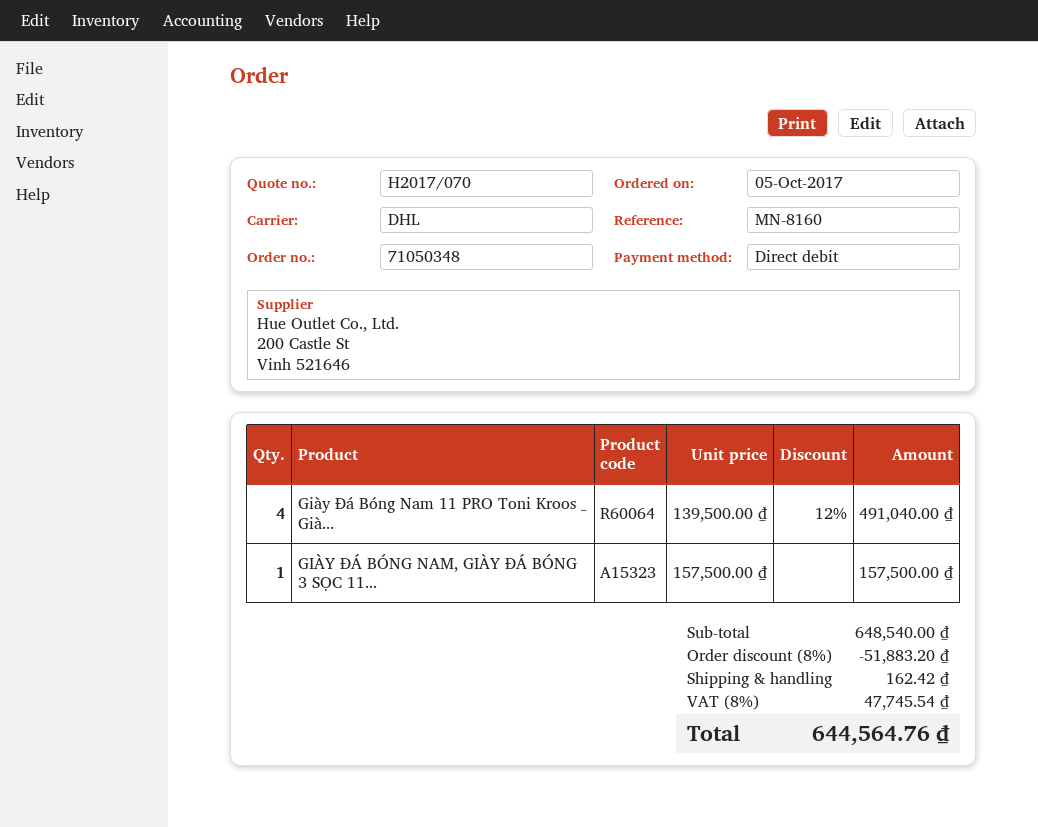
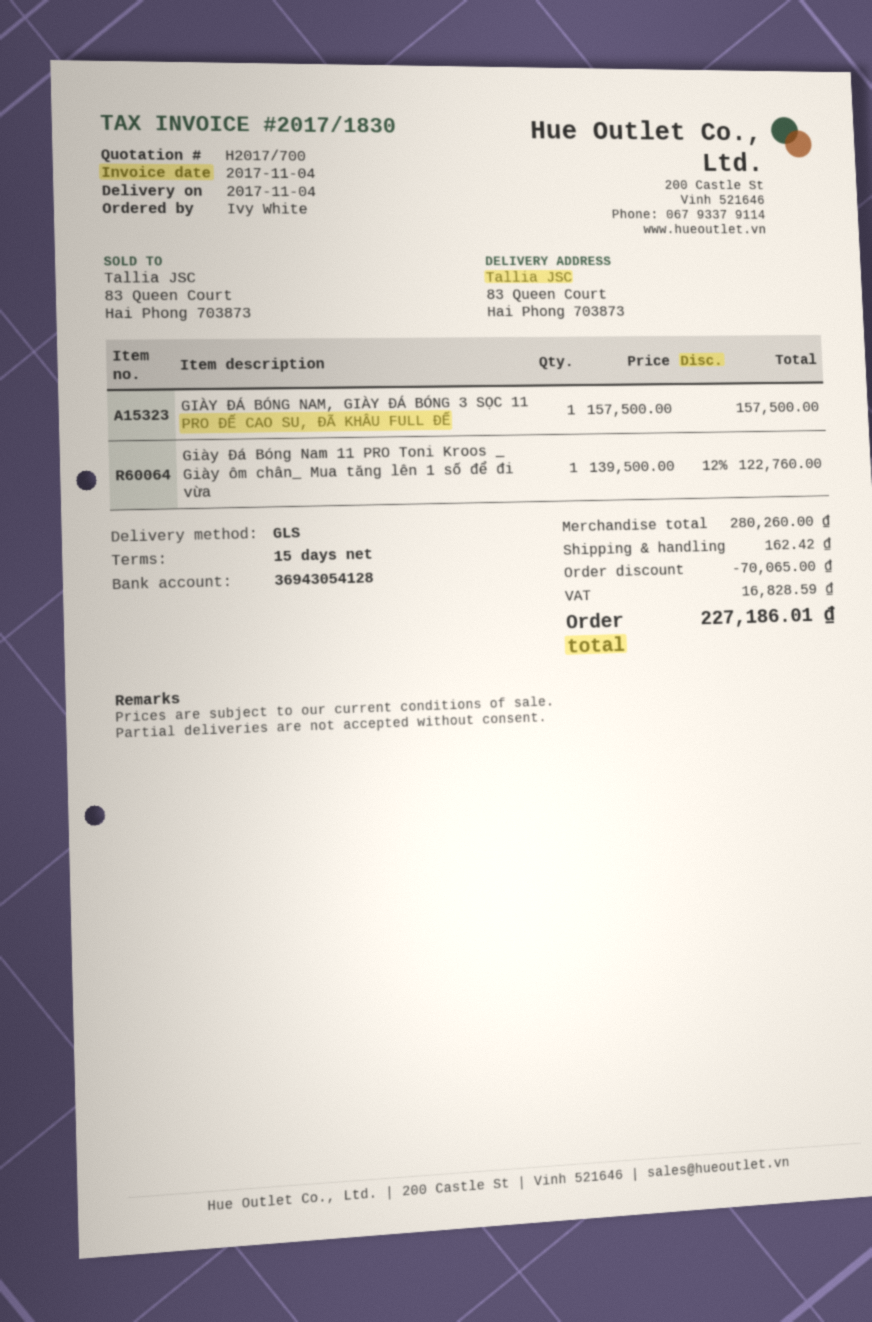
quote number: H2017/070 -> H2017/700
shipping method: DHL -> GLS
Giày Đá Bóng Nam 11 PRO Toni Kroos _ Già...: 4 x 139500.00 - 12% = 491040.00 -> 1 x 139500.00 - 12% = 122760.00
subtotal: 648540.00 -> 280260.00
discount: 51883.20 -> 70065.00
tax: 47745.54 -> 16828.59
total: 644564.76 -> 227186.01

